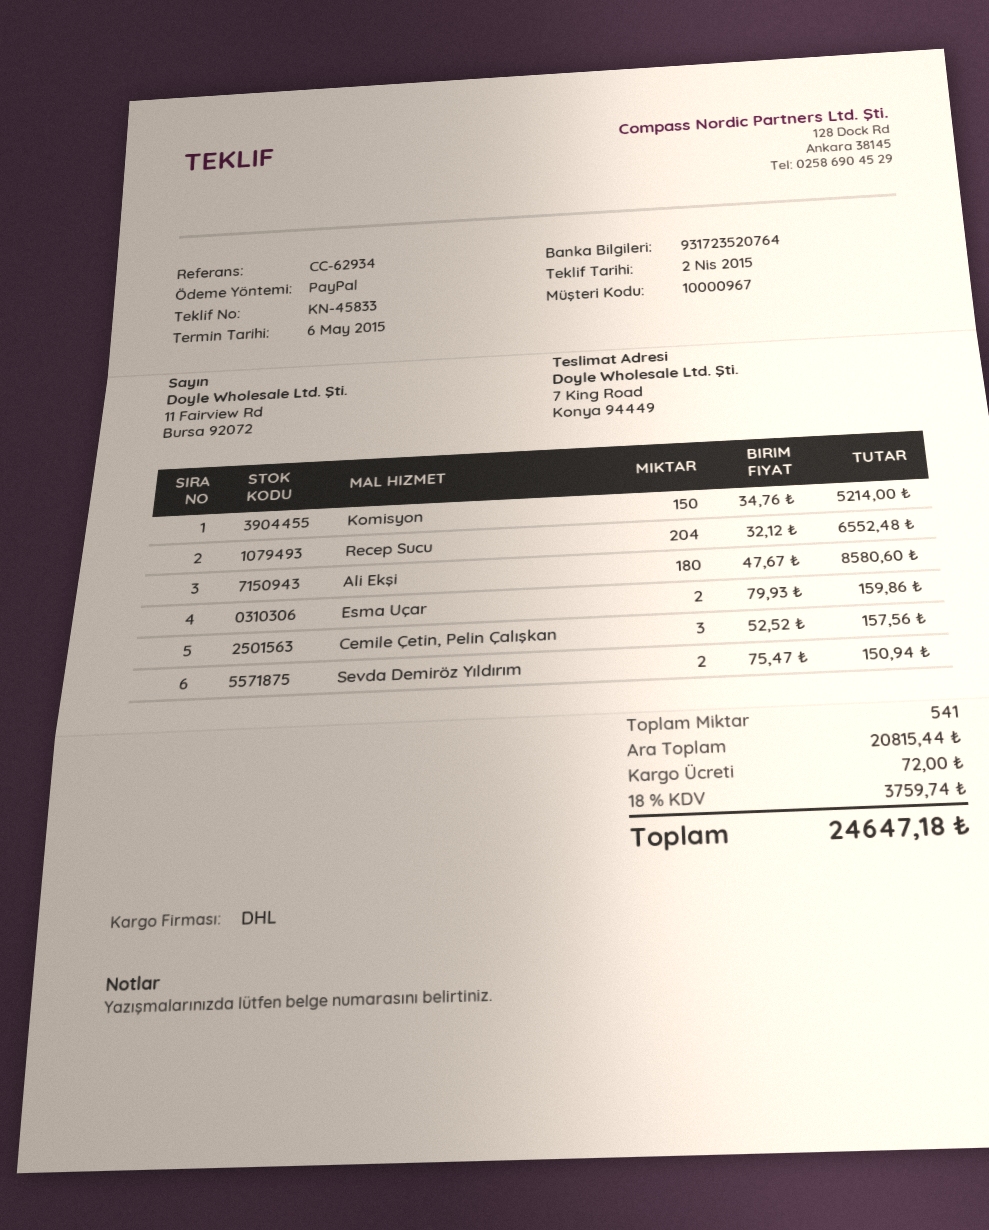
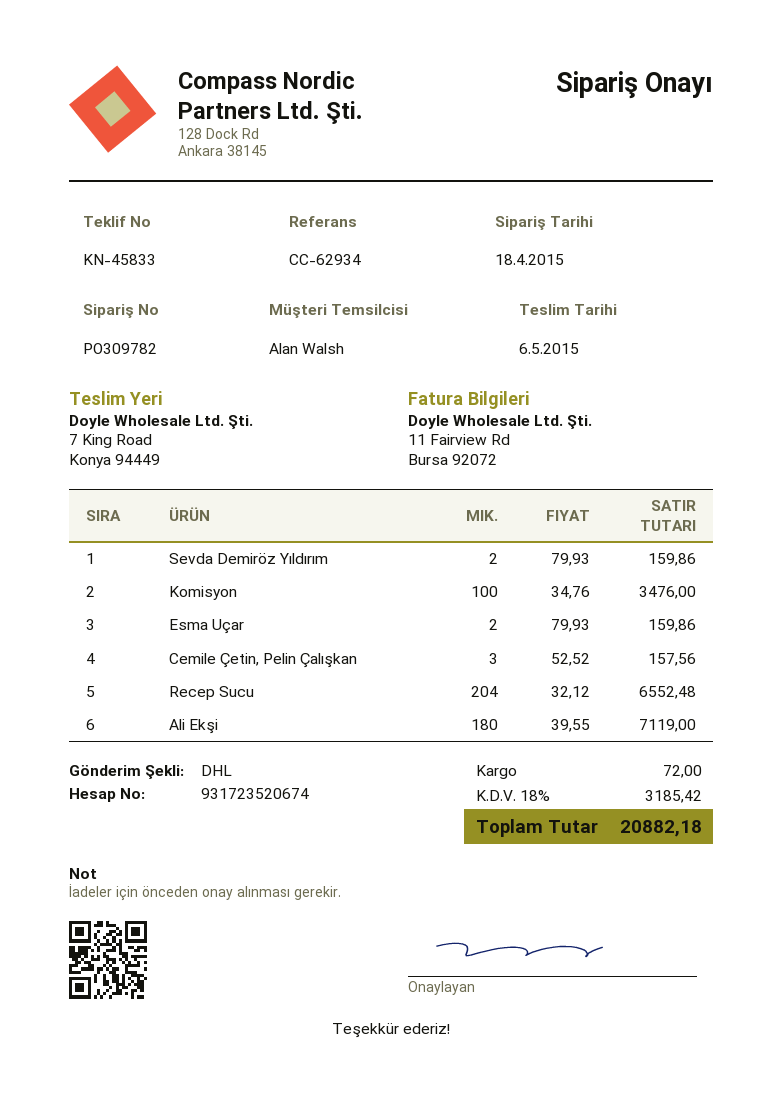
bank account: 931723520764 -> 931723520674
Komisyon: 150 x 34.76 = 5214.00 -> 100 x 34.76 = 3476.00
Ali Ekşi: 180 x 47.67 = 8580.60 -> 180 x 39.55 = 7119.00
Sevda Demiröz Yıldırım: 2 x 75.47 = 150.94 -> 2 x 79.93 = 159.86
tax: 18% = 3759.74 -> 18% = 3185.42
total: 24647.18 -> 20882.18

